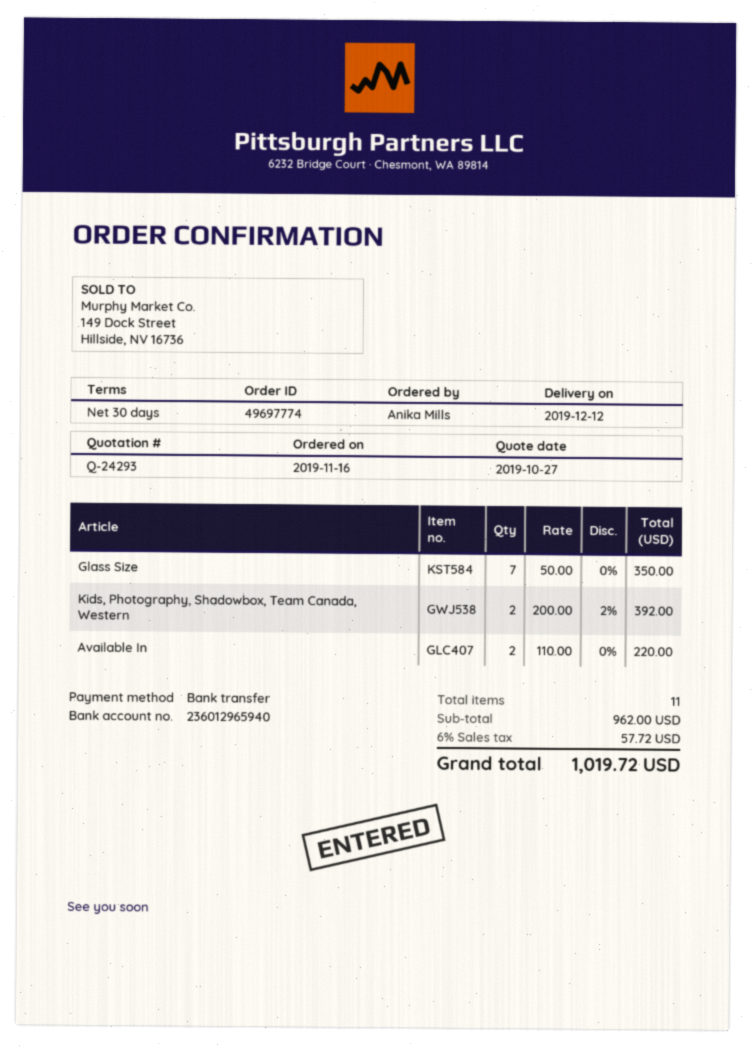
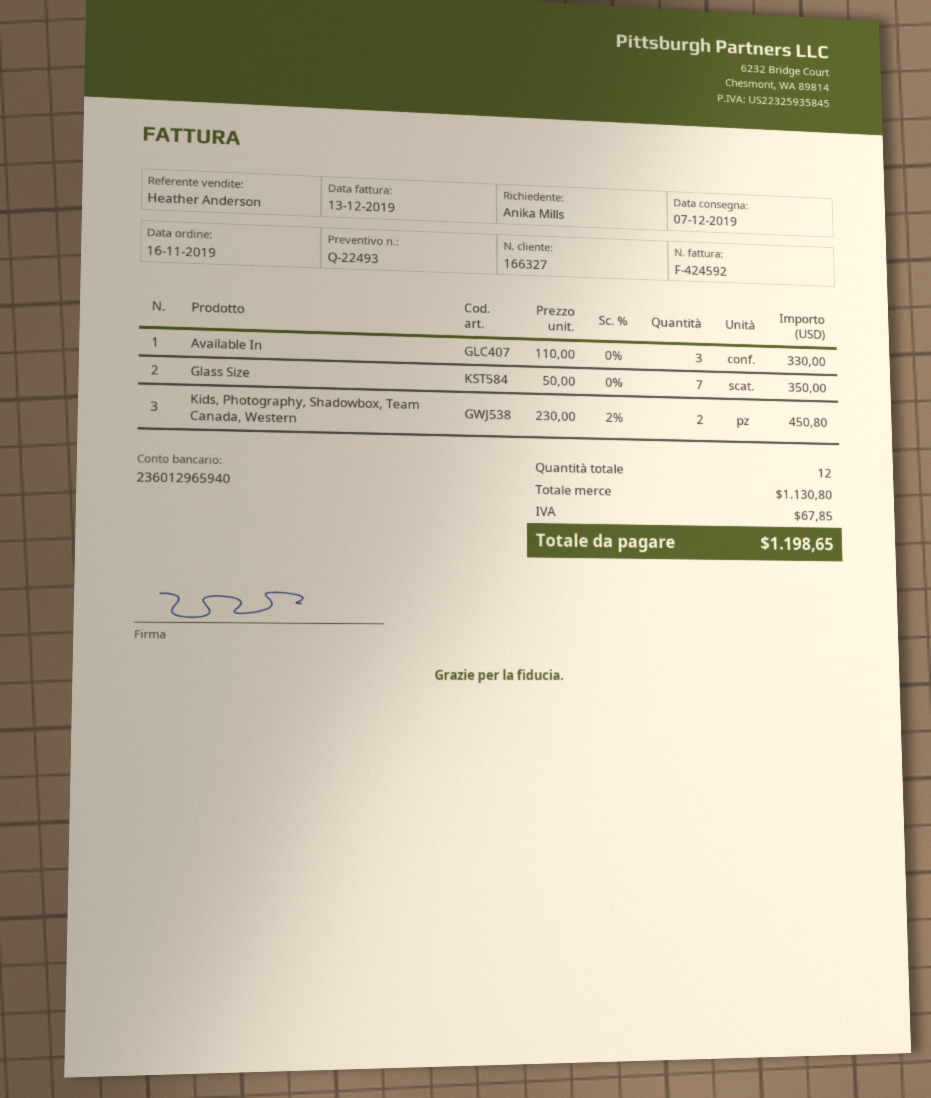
quote number: Q-24293 -> Q-22493
delivery date: 2019-12-12 -> 2019-12-07
Kids, Photography, Shadowbox, Team Canada, Western: 2 x 200.00 - 2% = 392.00 -> 2 x 230.00 - 2% = 450.80
Available In: 2 x 110.00 = 220.00 -> 3 x 110.00 = 330.00
total quantity: 11 -> 12
subtotal: 962.00 -> 1130.80
tax: 57.72 -> 67.85
total: 1019.72 -> 1198.65

